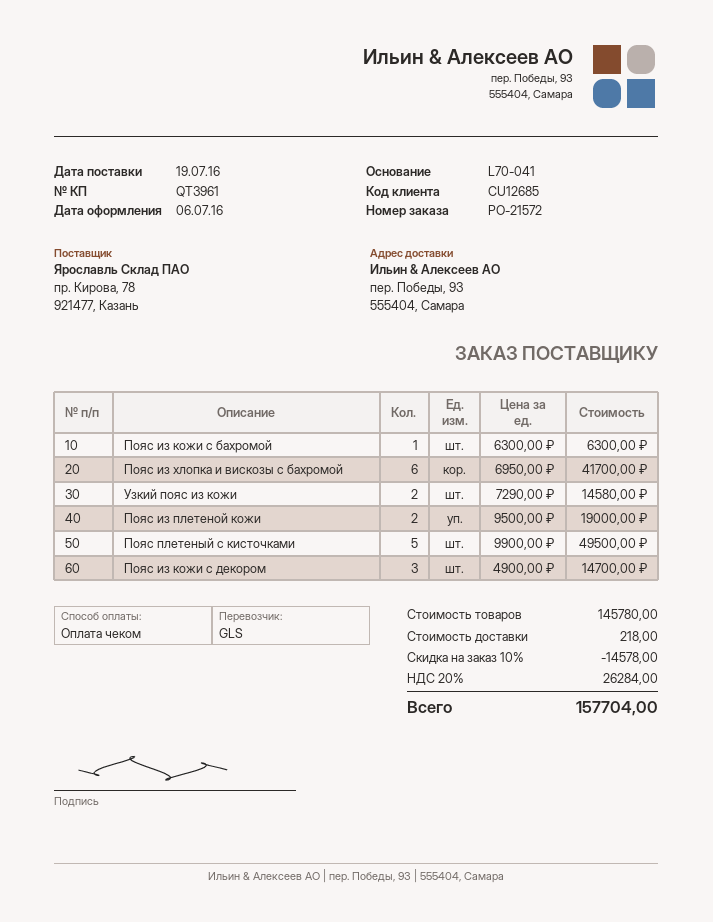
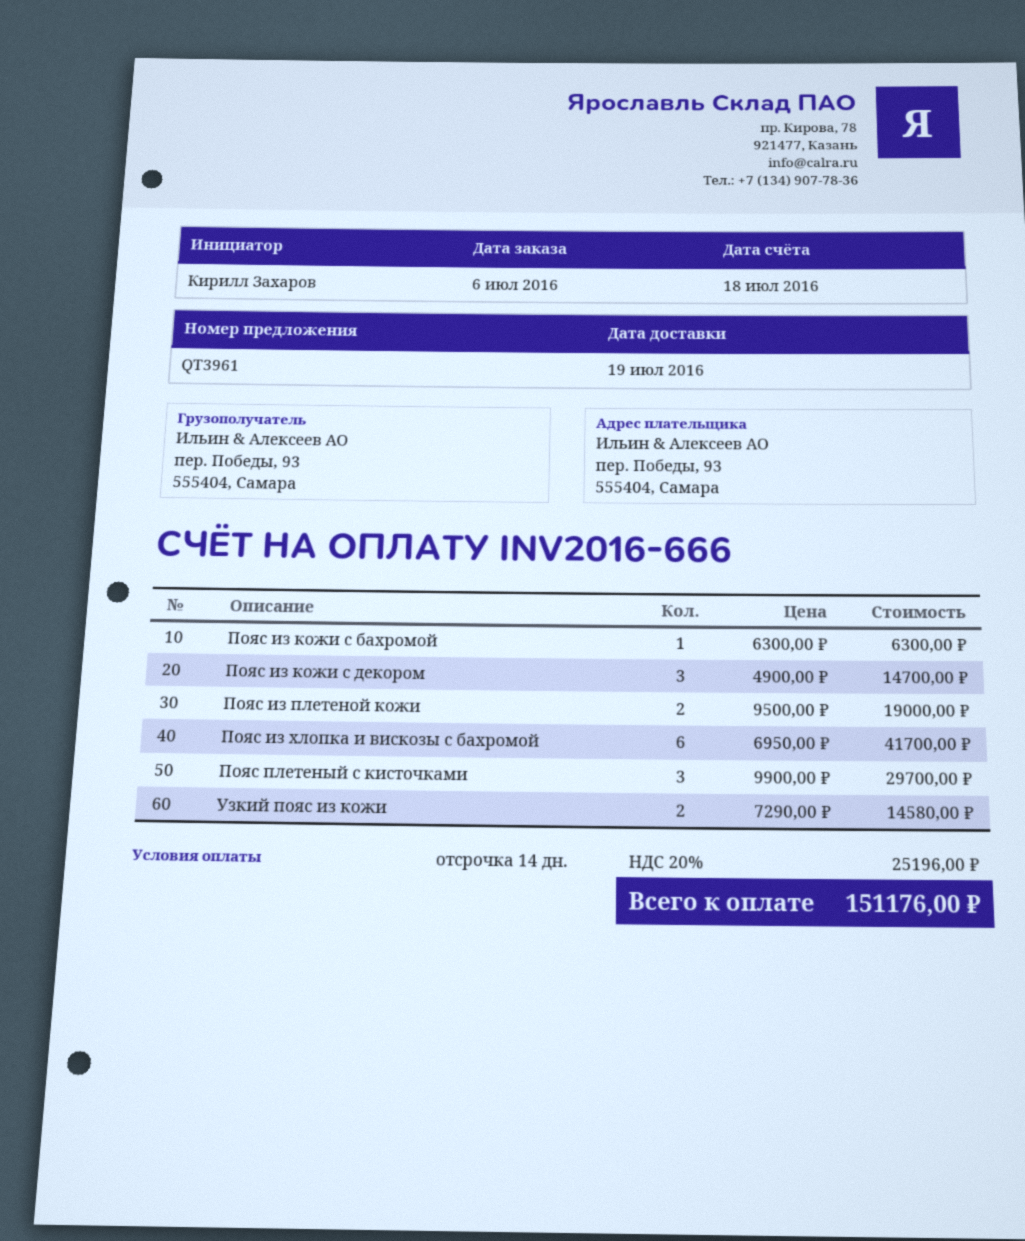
Пояс плетеный с кисточками: 5 x 9900.00 = 49500.00 -> 3 x 9900.00 = 29700.00
discount: 10% = 14578.00 -> none
shipping: 218.00 -> none
tax: 20% = 26284.00 -> 20% = 25196.00
total: 157704.00 -> 151176.00

